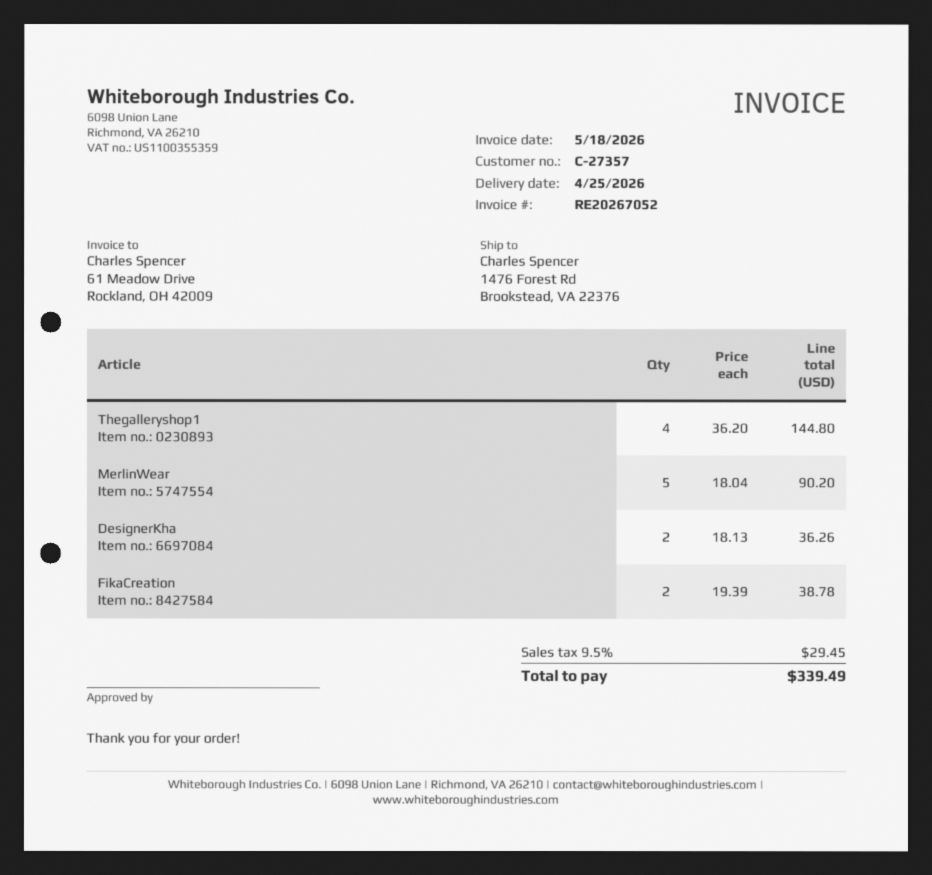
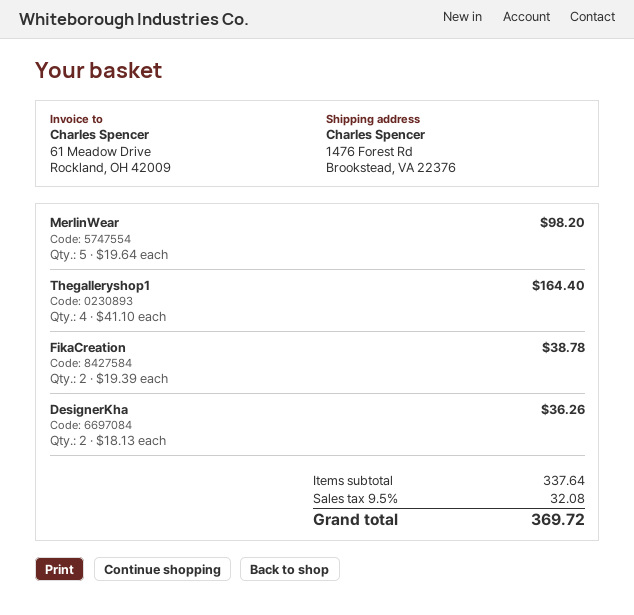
Thegalleryshop1: 4 x 36.20 = 144.80 -> 4 x 41.10 = 164.40
MerlinWear: 5 x 18.04 = 90.20 -> 5 x 19.64 = 98.20
tax: 9.5% = 29.45 -> 9.5% = 32.08
total: 339.49 -> 369.72

